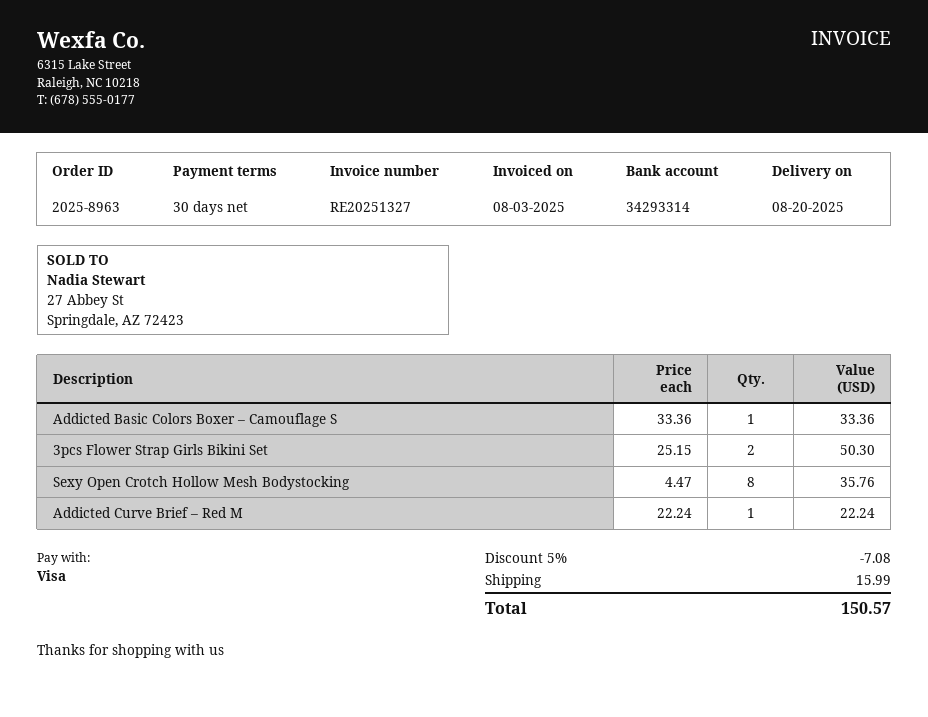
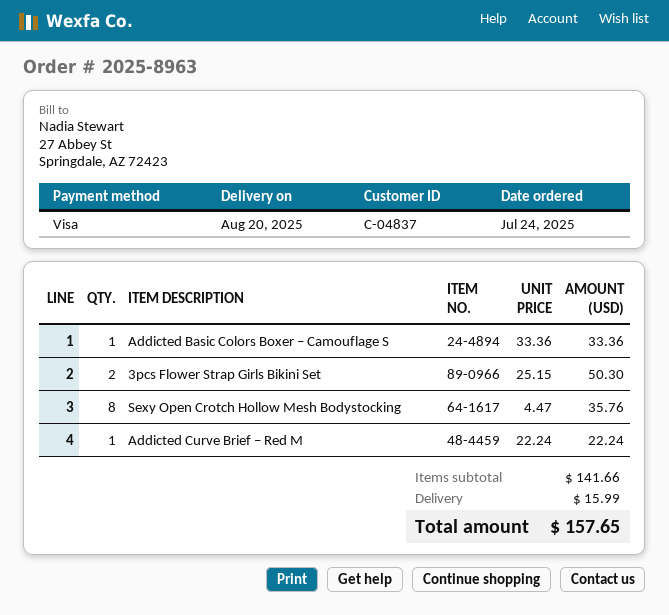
discount: 5% = 7.08 -> none
total: 150.57 -> 157.65

